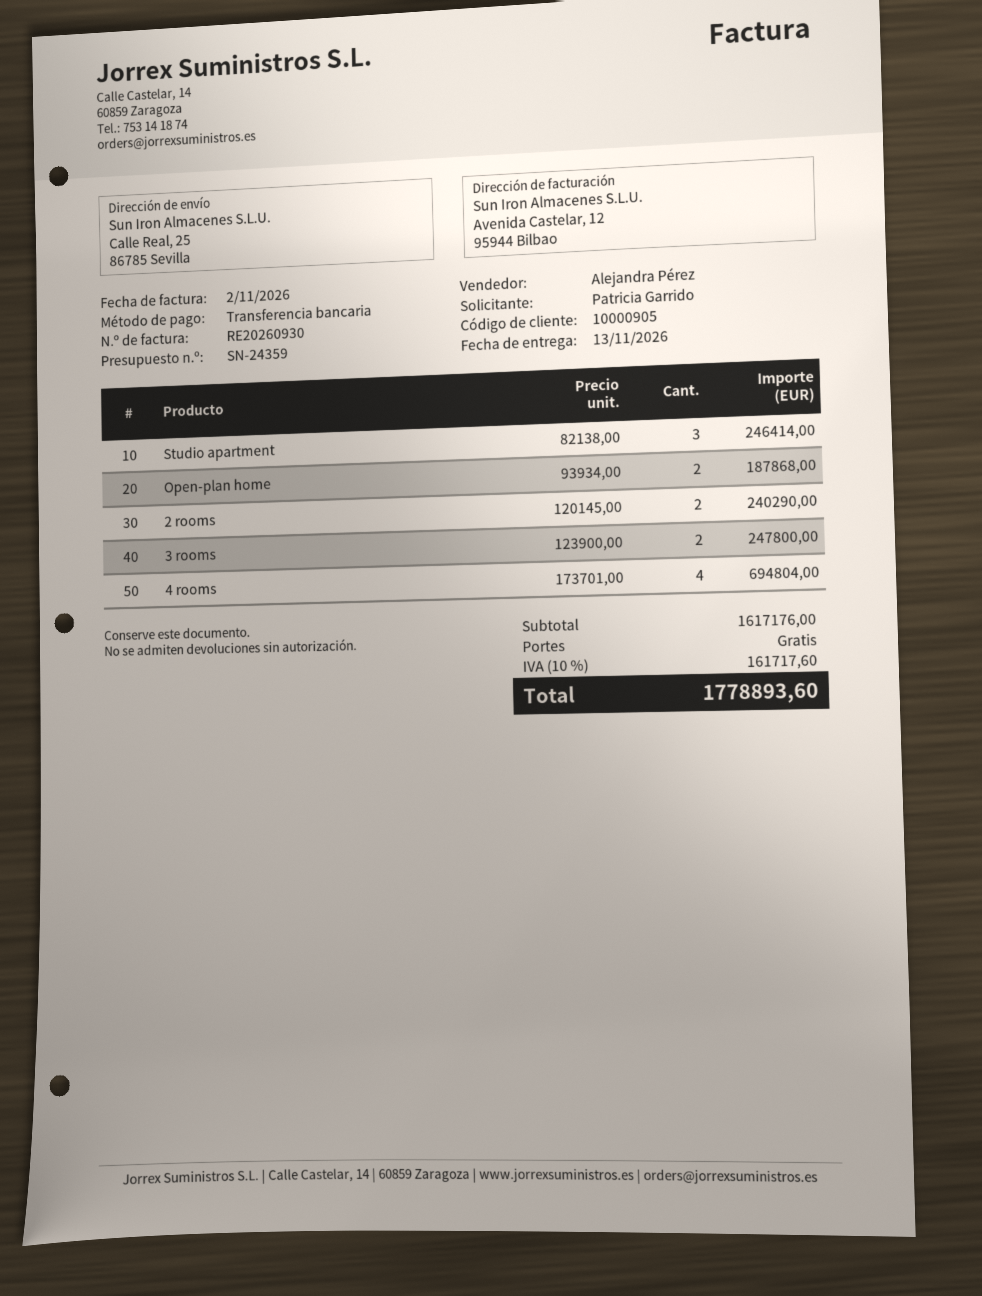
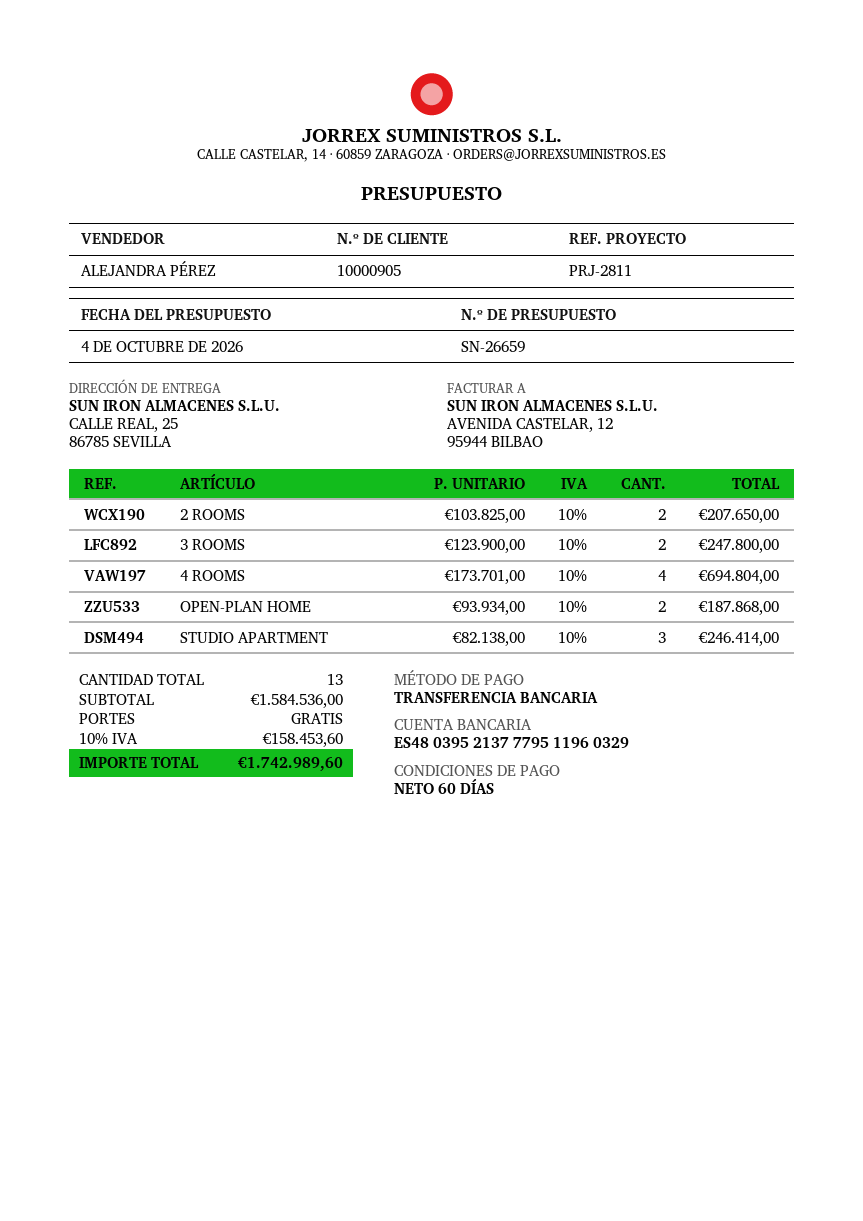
quote number: SN-24359 -> SN-26659
2 rooms: 2 x 120145.00 = 240290.00 -> 2 x 103825.00 = 207650.00
subtotal: 1617176.00 -> 1584536.00
tax: 10% = 161717.60 -> 10% = 158453.60
total: 1778893.60 -> 1742989.60

